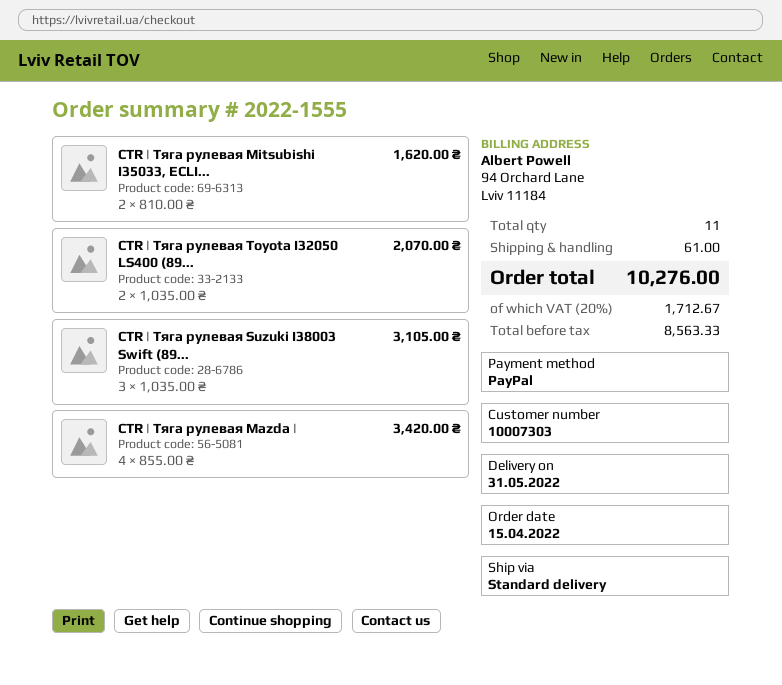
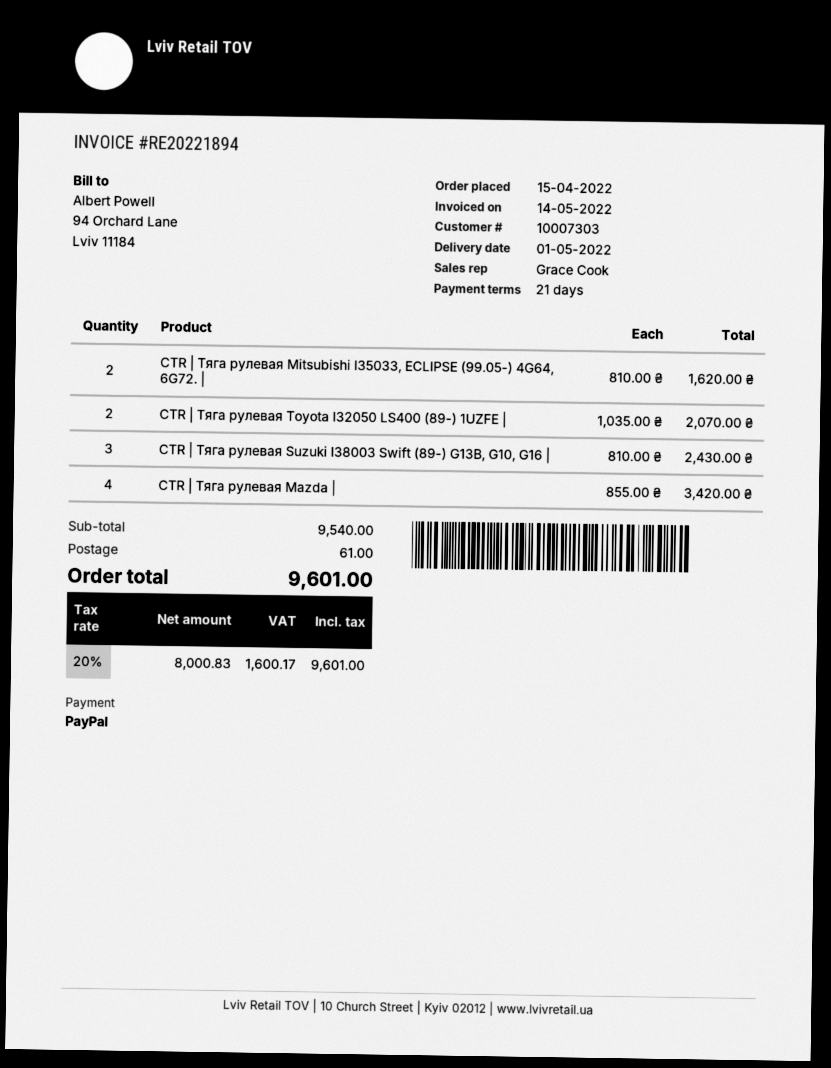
delivery date: 2022-05-31 -> 2022-05-01
CTR | Тяга рулевая Suzuki I38003 Swift (89...: 3 x 1035.00 = 3105.00 -> 3 x 810.00 = 2430.00
net: 8563.33 -> 8000.83
tax: 20% = 1712.67 -> 20% = 1600.17
total: 10276.00 -> 9601.00

